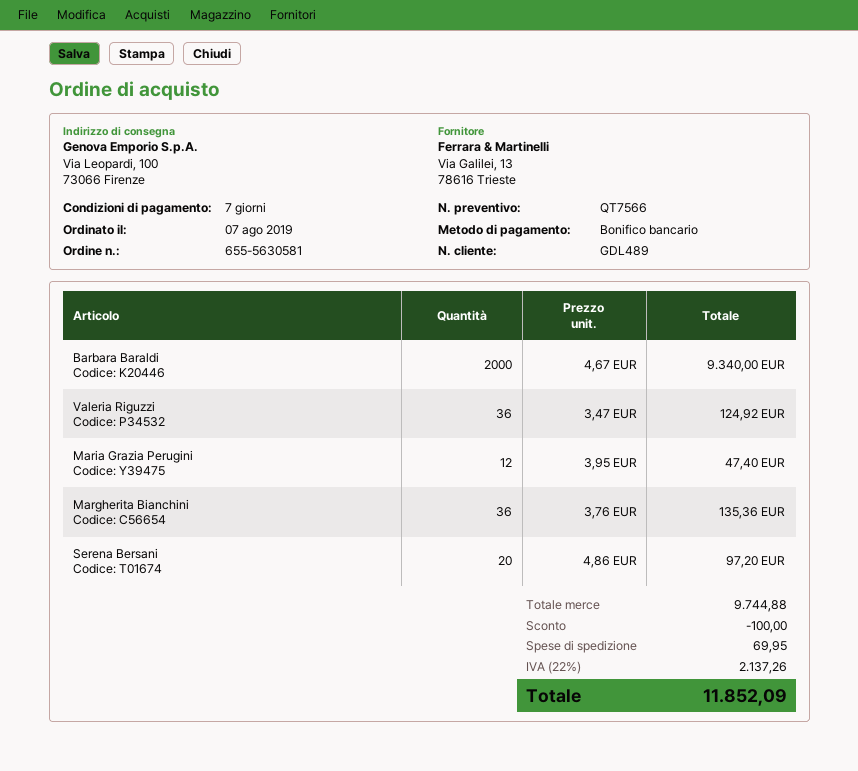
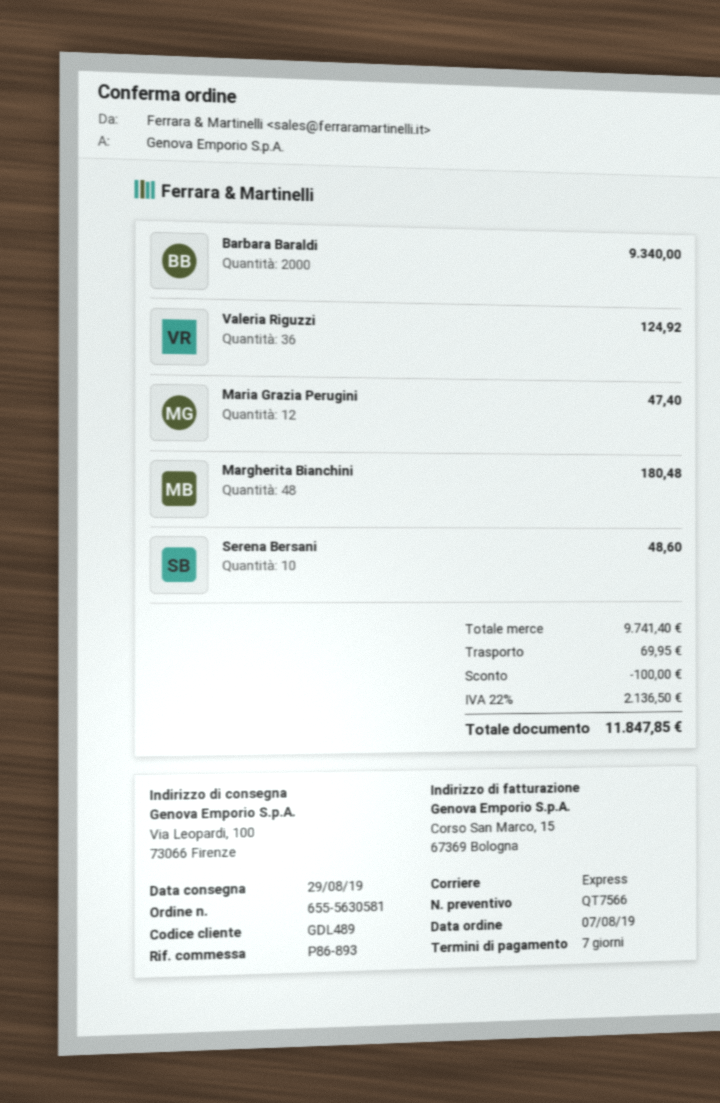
Margherita Bianchini: 36 for 135.36 -> 48 for 180.48
Serena Bersani: 20 for 97.20 -> 10 for 48.60
subtotal: 9744.88 -> 9741.40
tax: 22% = 2137.26 -> 22% = 2136.50
total: 11852.09 -> 11847.85

